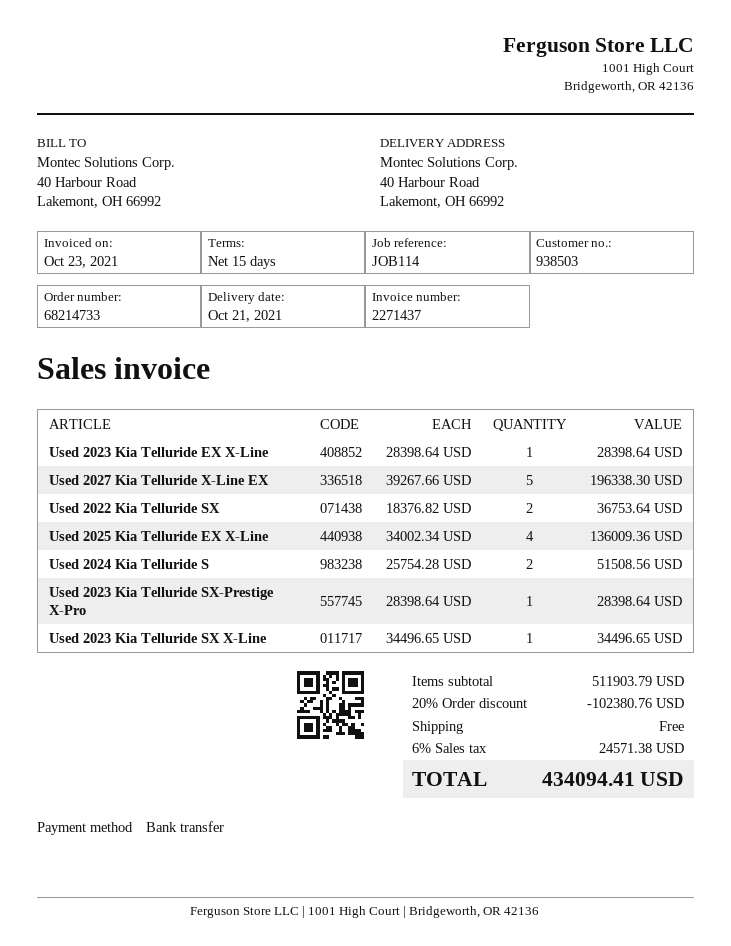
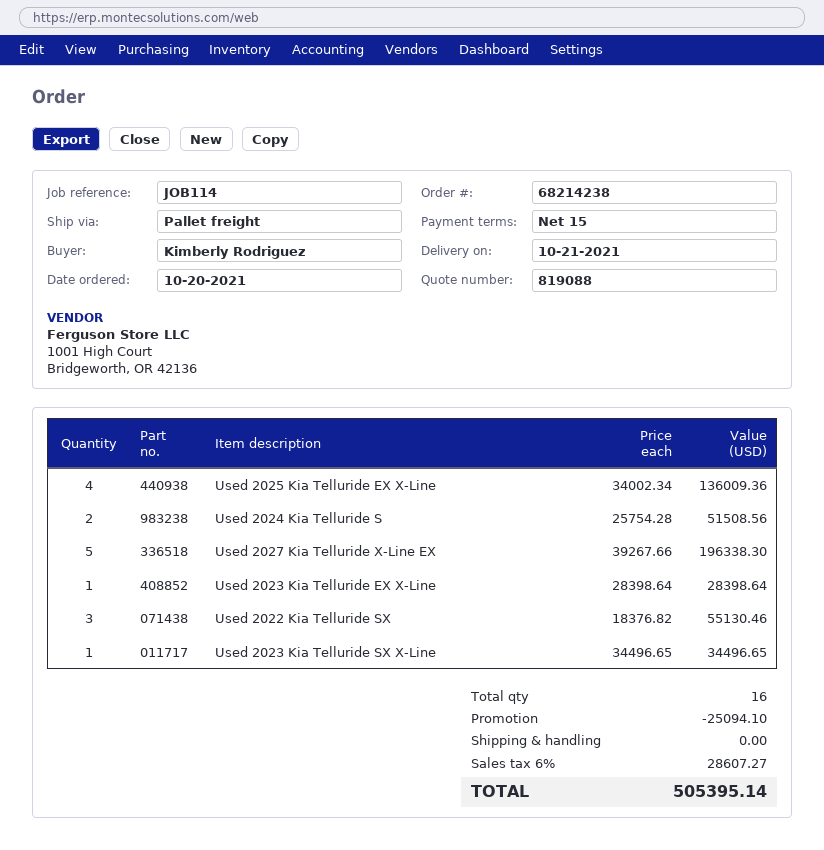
order number: 68214733 -> 68214238
Used 2022 Kia Telluride SX: 2 x 18376.82 = 36753.64 -> 3 x 18376.82 = 55130.46
Used 2023 Kia Telluride SX-Prestige X-Pro: 1 x 28398.64 = 28398.64 -> none
discount: 102380.76 -> 25094.10
tax: 6% = 24571.38 -> 6% = 28607.27
total: 434094.41 -> 505395.14

